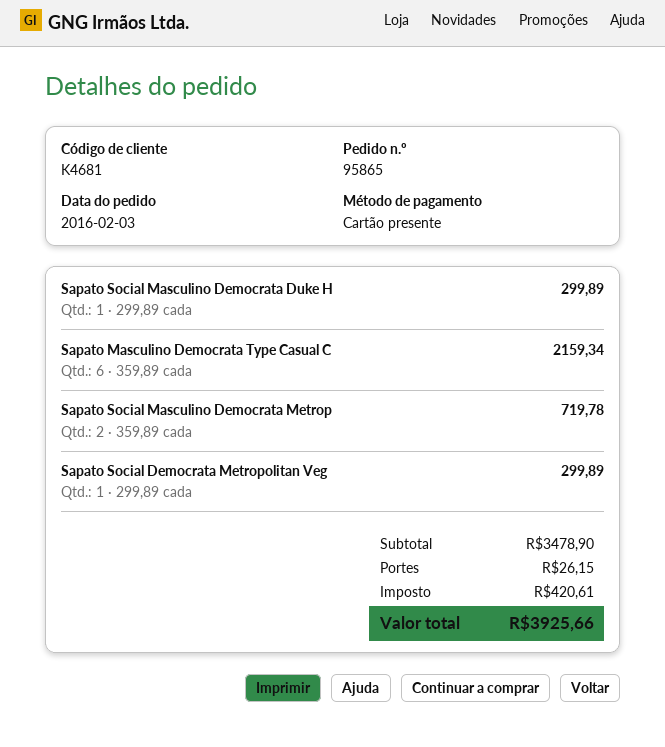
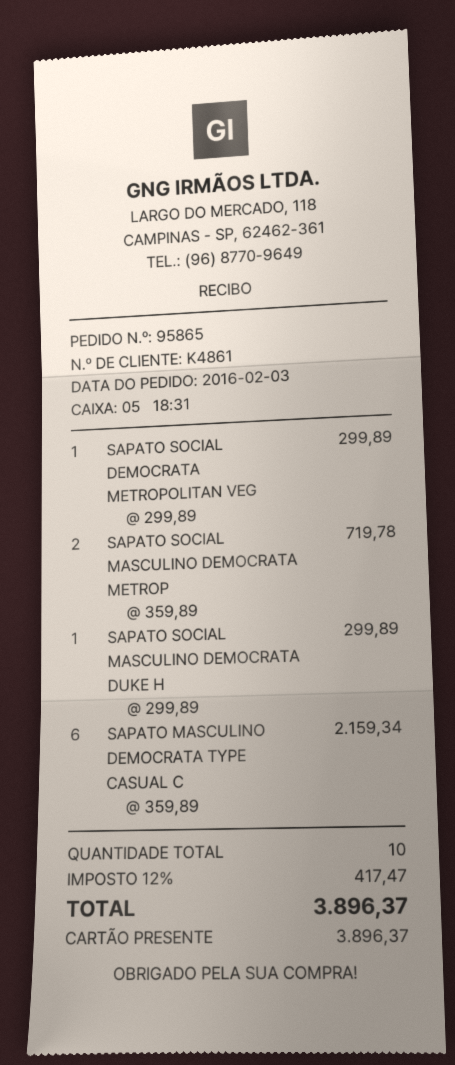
customer number: K4681 -> K4861
shipping: 26.15 -> none
tax: 420.61 -> 417.47
total: 3925.66 -> 3896.37

